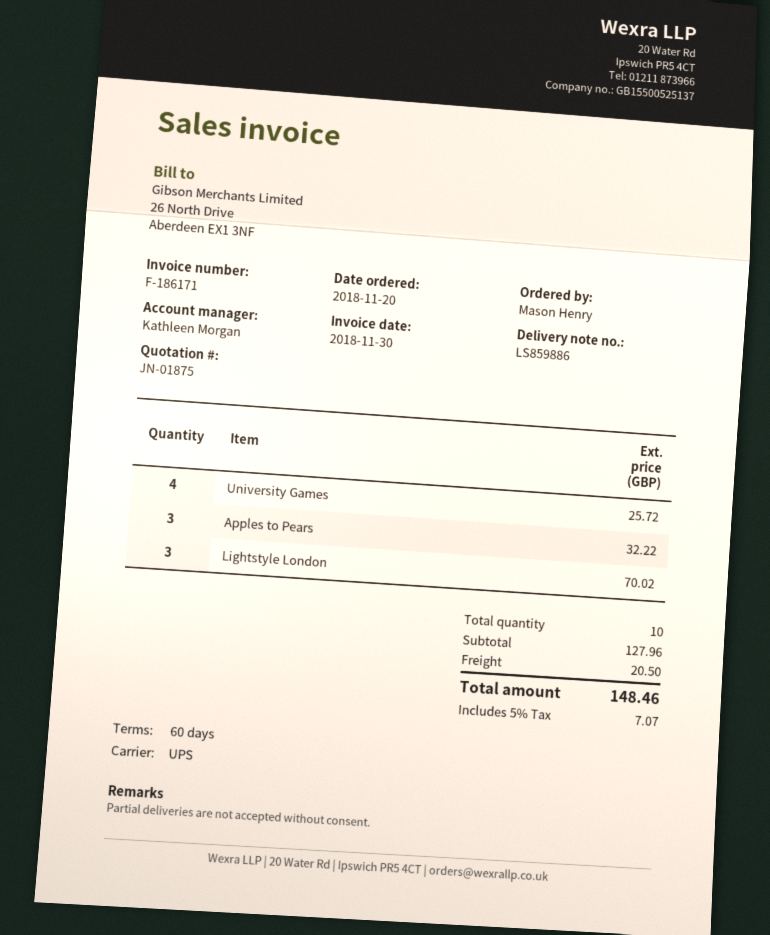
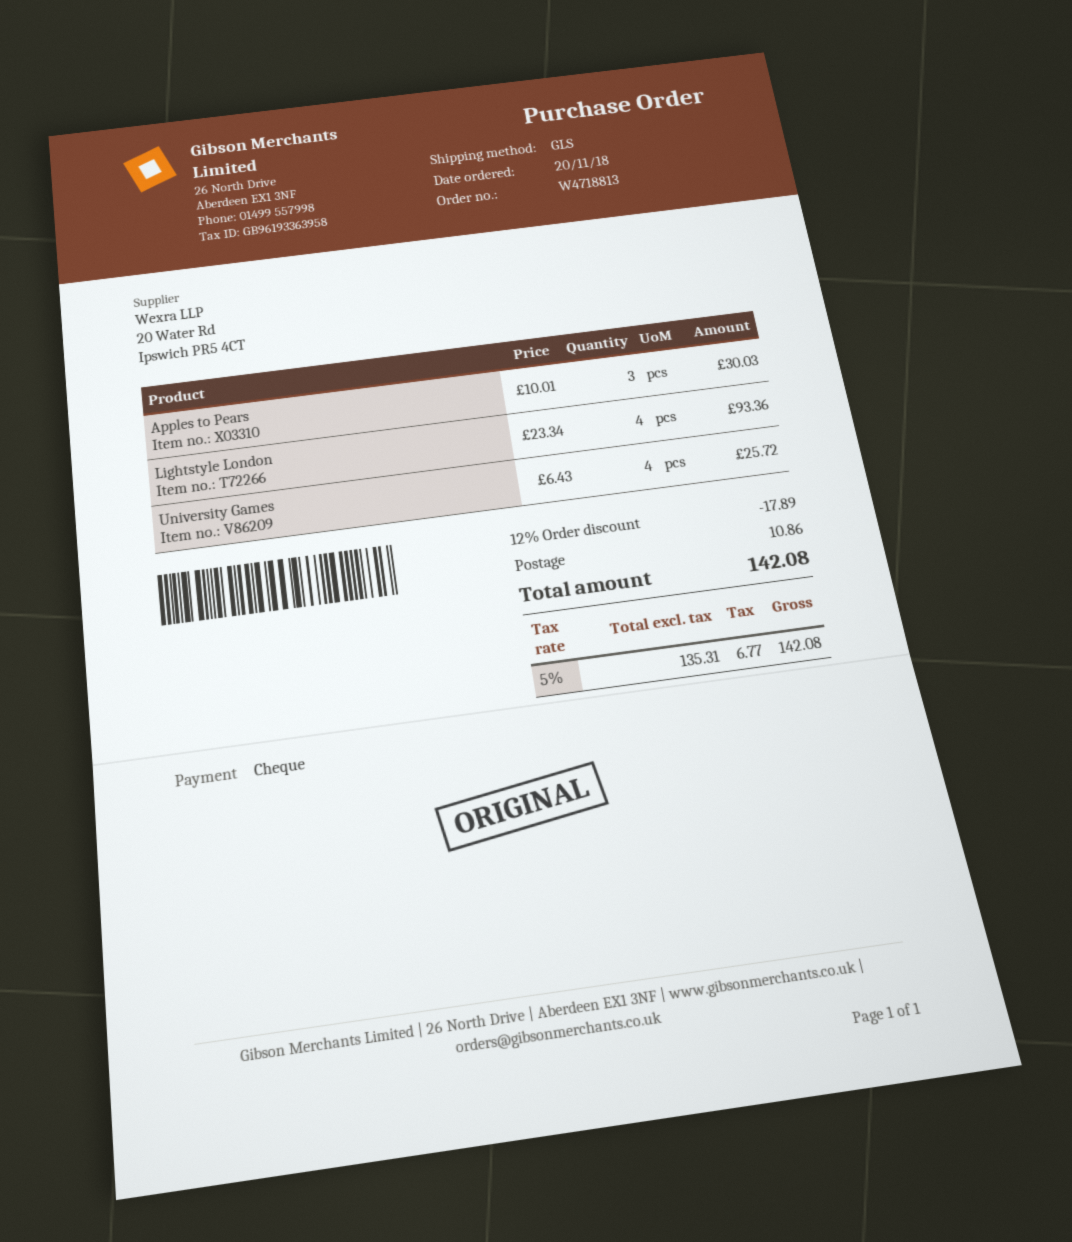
shipping method: UPS -> GLS
Apples to Pears: 3 for 32.22 -> 3 for 30.03
Lightstyle London: 3 for 70.02 -> 4 for 93.36
discount: none -> 12% = 17.89
shipping: 20.50 -> 10.86
tax: 5% = 7.07 -> 5% = 6.77
total: 148.46 -> 142.08

